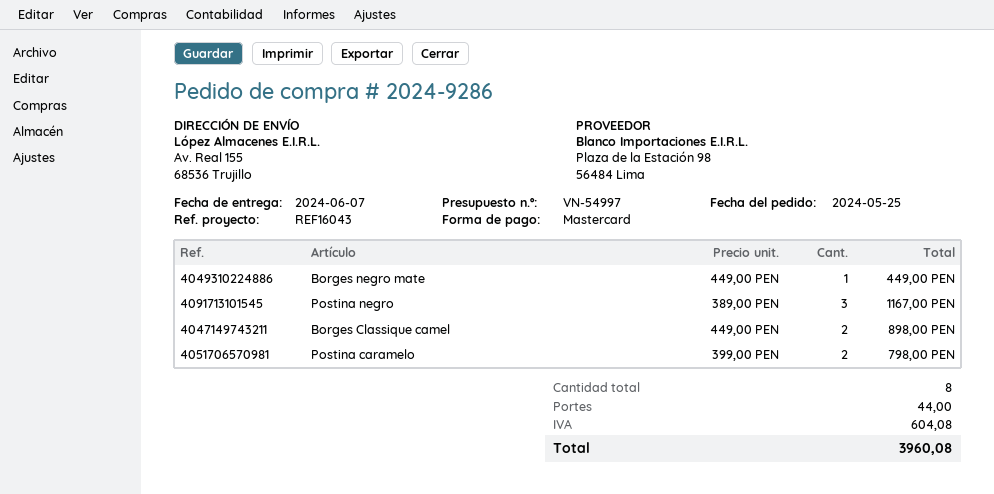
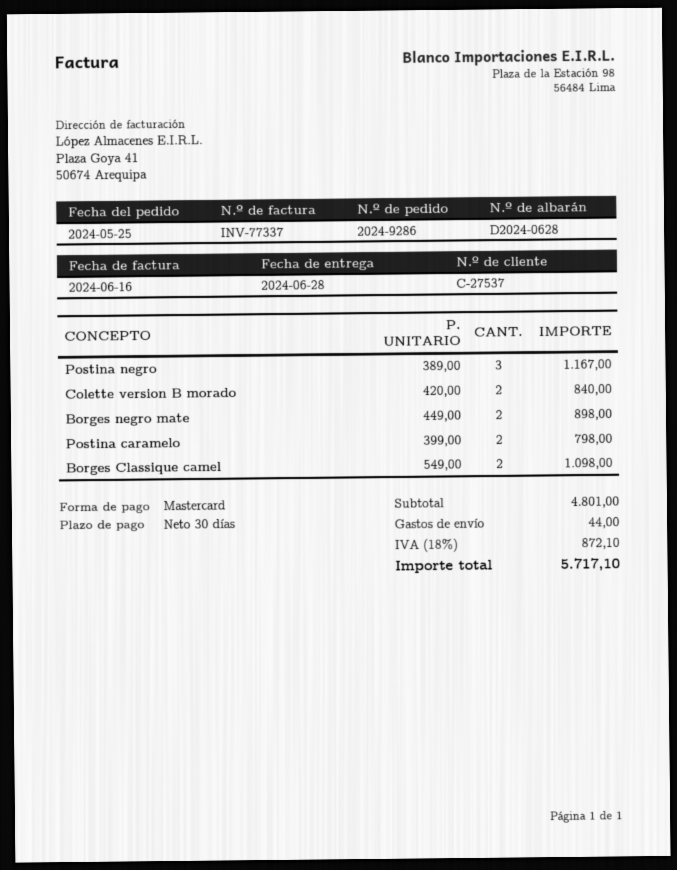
delivery date: 2024-06-07 -> 2024-06-28
Borges negro mate: 1 x 449.00 = 449.00 -> 2 x 449.00 = 898.00
Borges Classique camel: 2 x 449.00 = 898.00 -> 2 x 549.00 = 1098.00
Colette version B morado: none -> 2 x 420.00 = 840.00
tax: 604.08 -> 872.10
total: 3960.08 -> 5717.10

